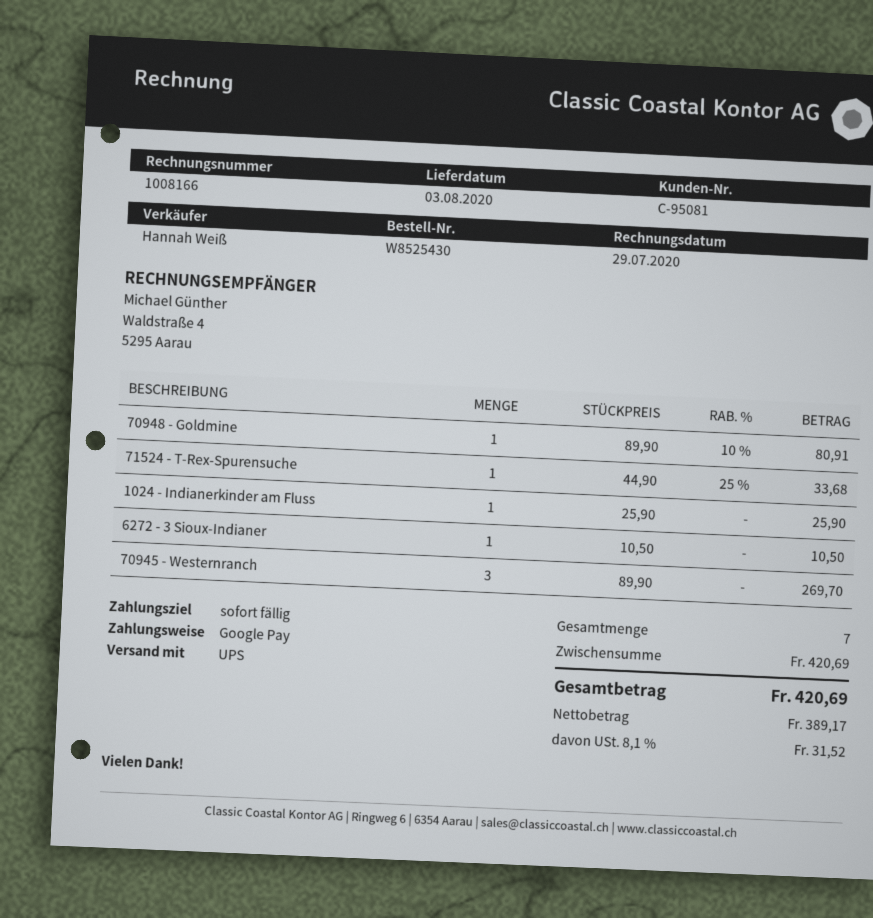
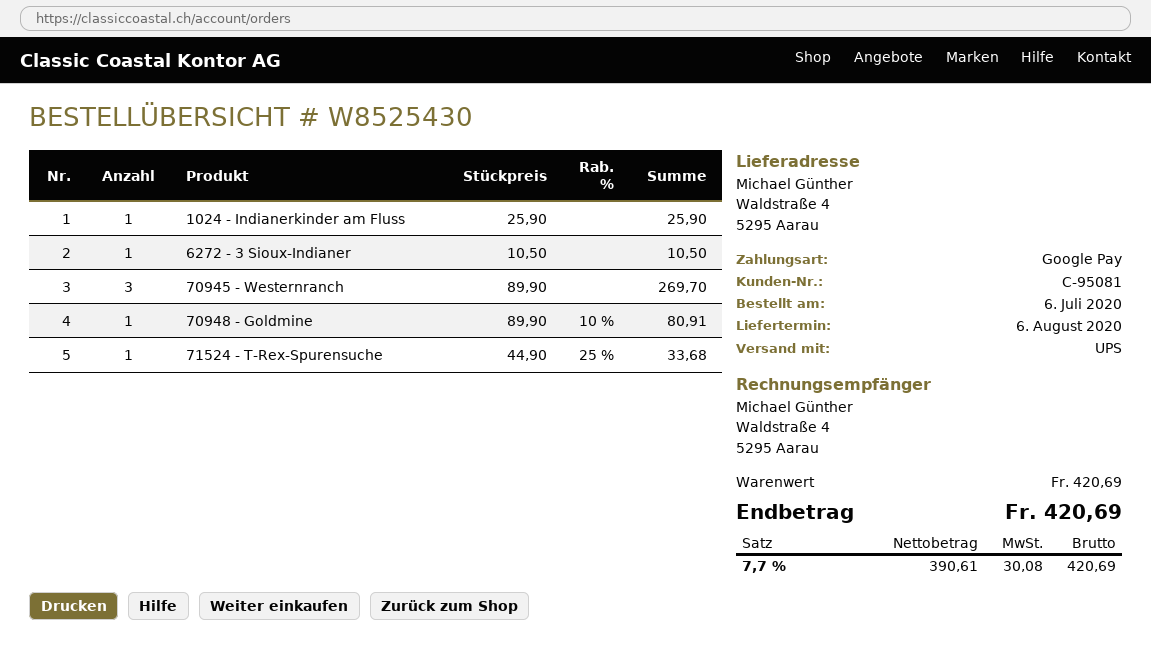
delivery date: 2020-08-03 -> 2020-08-06
net: 389.17 -> 390.61
tax: 8.1% = 31.52 -> 7.7% = 30.08

